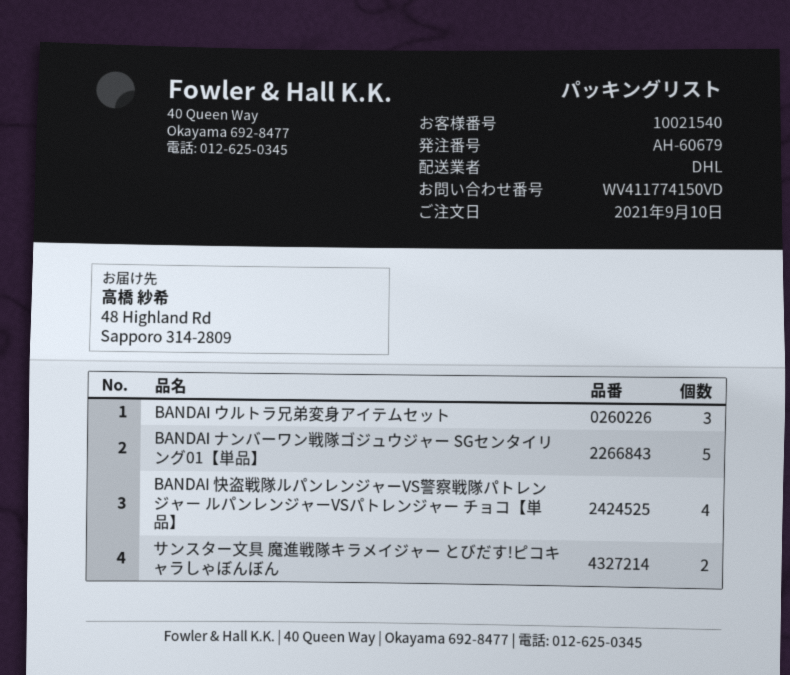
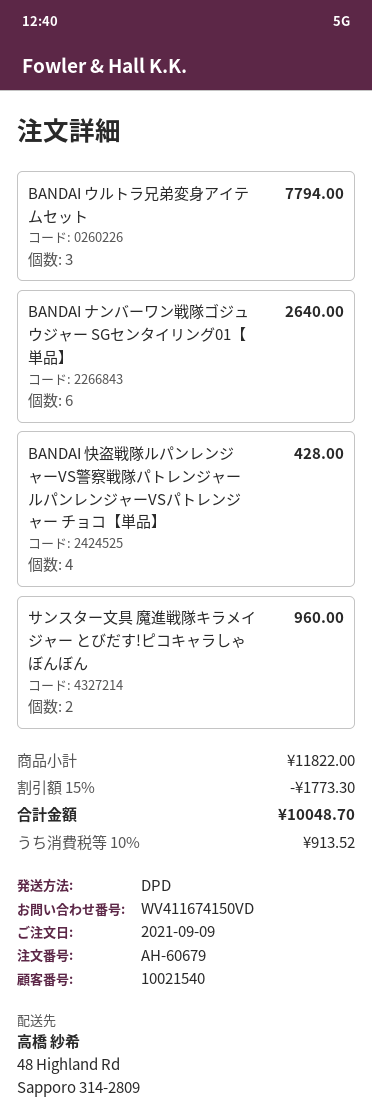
order date: 2021-09-10 -> 2021-09-09
shipping method: DHL -> DPD
tracking number: WV411774150VD -> WV411674150VD
BANDAI ナンバーワン戦隊ゴジュウジャー SGセンタイリング01【単品】: 5 -> 6

